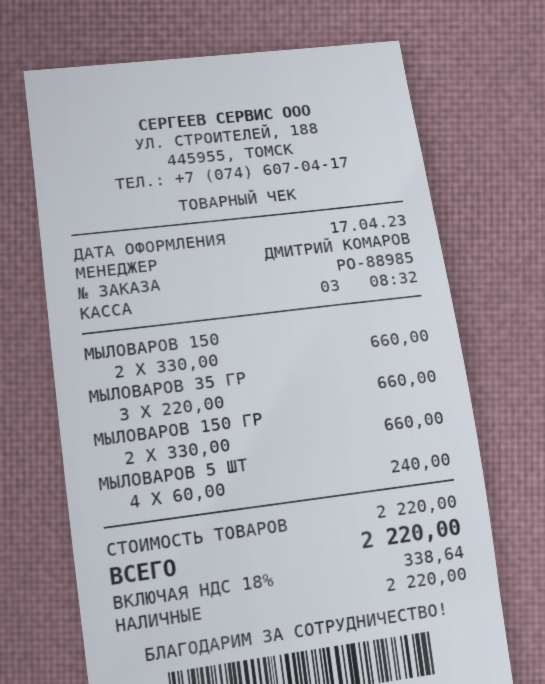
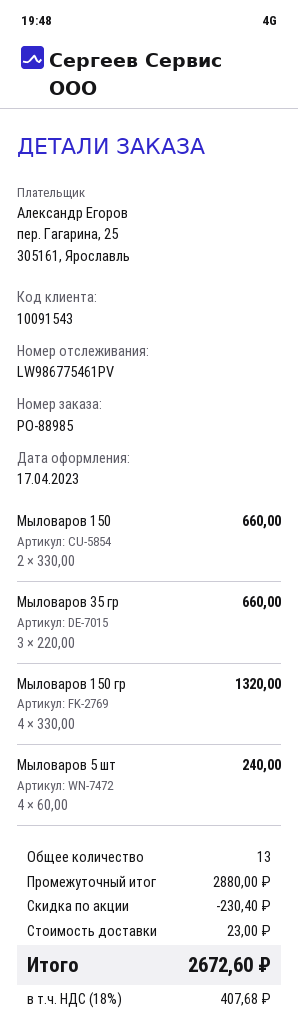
МЫЛОВАРОВ 150 ГР: 2 x 330.00 = 660.00 -> 4 x 330.00 = 1320.00
subtotal: 2220.00 -> 2880.00
discount: none -> 230.40
shipping: none -> 23.00
tax: 18% = 338.64 -> 18% = 407.68
total: 2220.00 -> 2672.60

